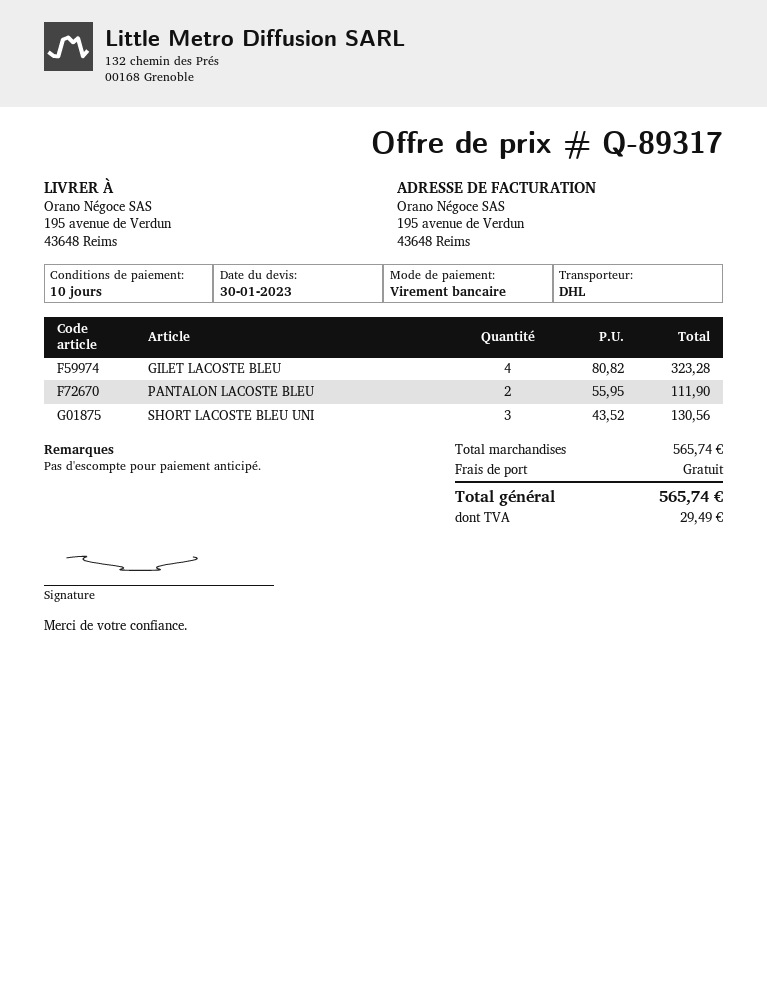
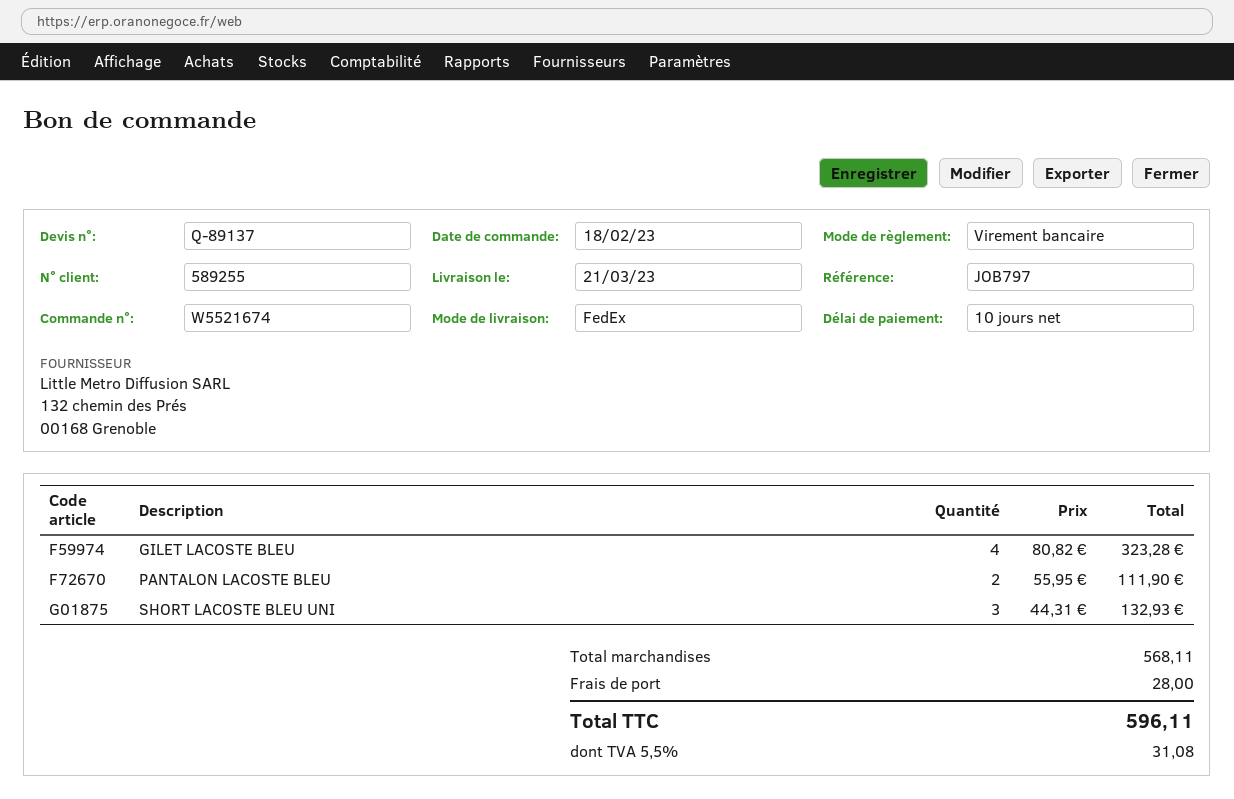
quote number: Q-89317 -> Q-89137
shipping method: DHL -> FedEx
SHORT LACOSTE BLEU UNI: 3 x 43.52 = 130.56 -> 3 x 44.31 = 132.93
subtotal: 565.74 -> 568.11
shipping: 0.00 -> 28.00
tax: 29.49 -> 31.08
total: 565.74 -> 596.11

